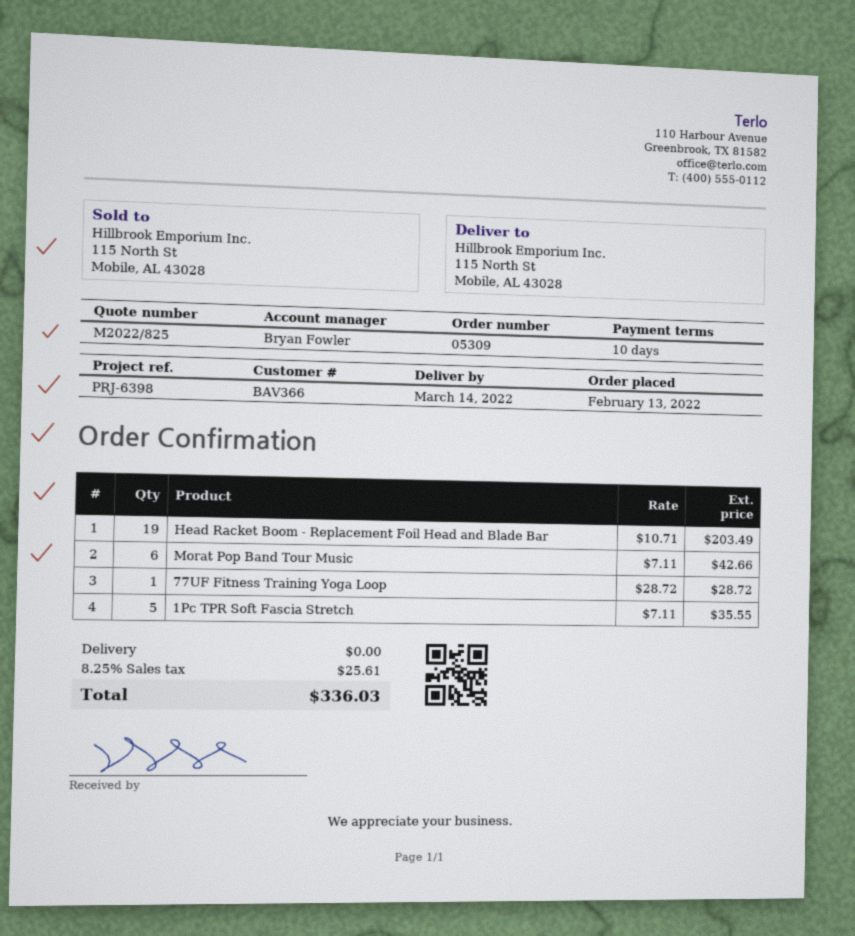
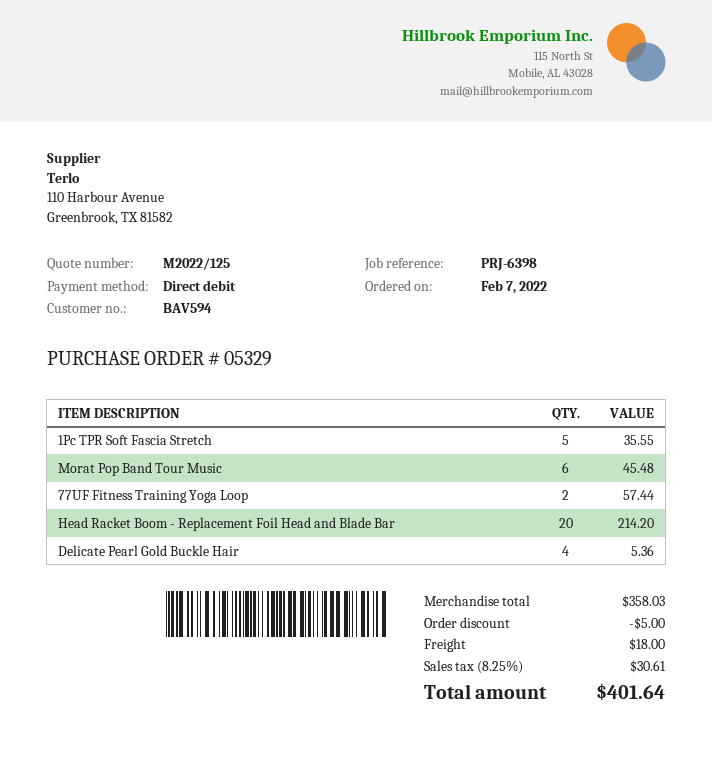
quote number: M2022/825 -> M2022/125
order number: 05309 -> 05329
order date: 2022-02-13 -> 2022-02-07
customer number: BAV366 -> BAV594
Head Racket Boom - Replacement Foil Head and Blade Bar: 19 for 203.49 -> 20 for 214.20
Morat Pop Band Tour Music: 6 for 42.66 -> 6 for 45.48
77UF Fitness Training Yoga Loop: 1 for 28.72 -> 2 for 57.44
Delicate Pearl Gold Buckle Hair: none -> 4 for 5.36
discount: none -> 5.00
shipping: 0.00 -> 18.00
tax: 8.25% = 25.61 -> 8.25% = 30.61
total: 336.03 -> 401.64

